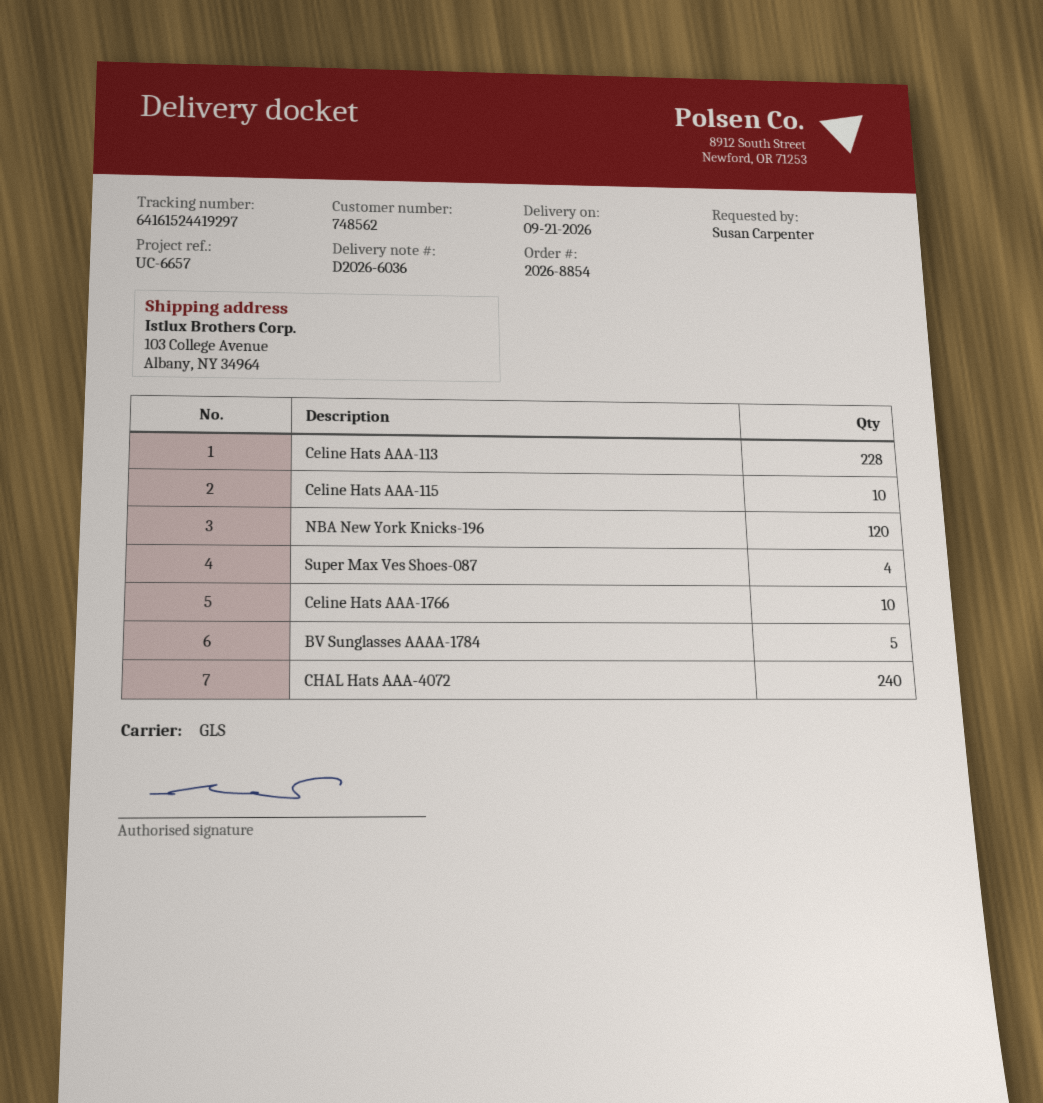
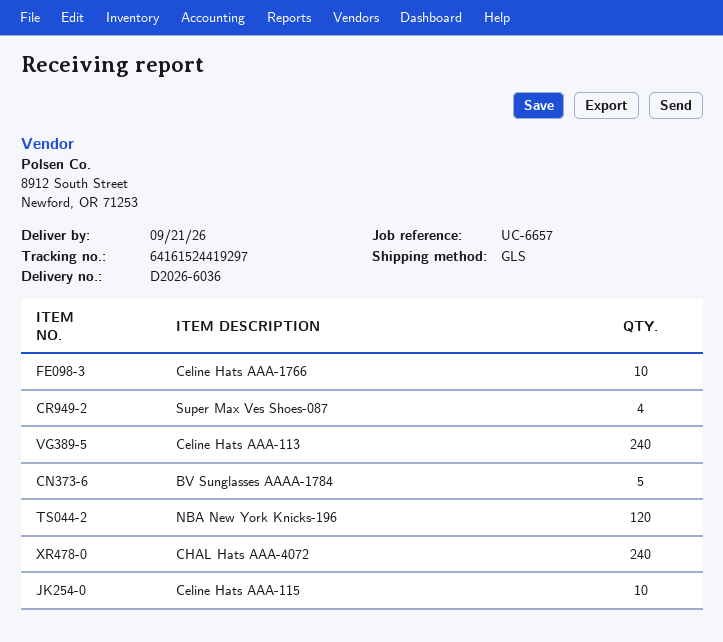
Celine Hats AAA-113: 228 -> 240

